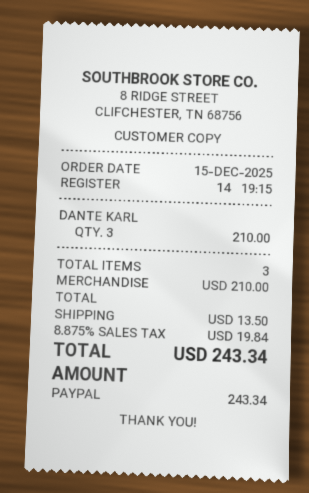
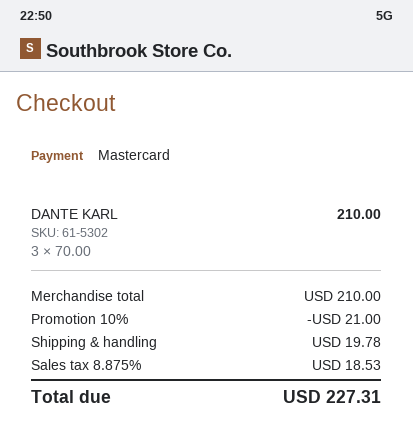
payment method: PayPal -> Mastercard
discount: none -> 10% = 21.00
shipping: 13.50 -> 19.78
tax: 8.875% = 19.84 -> 8.875% = 18.53
total: 243.34 -> 227.31

